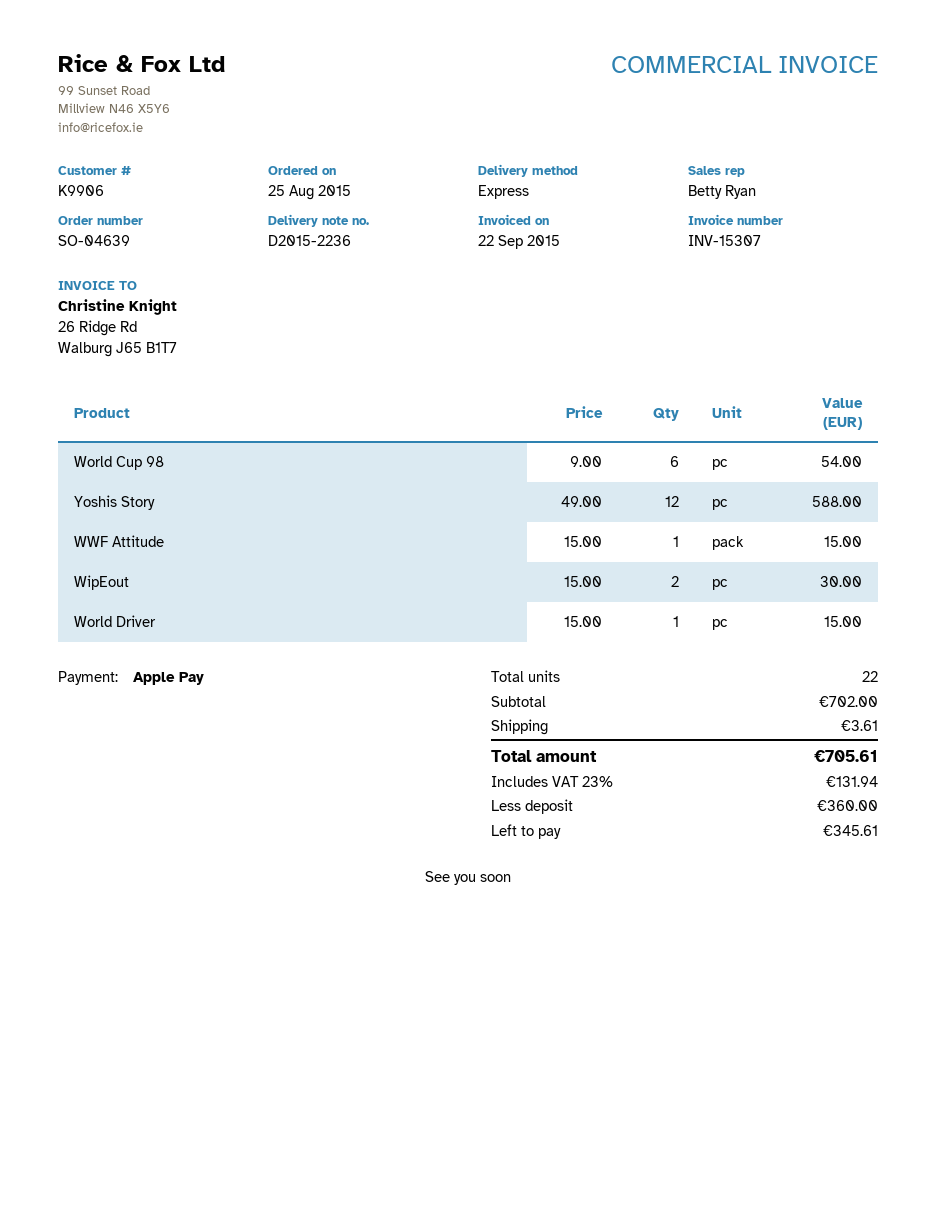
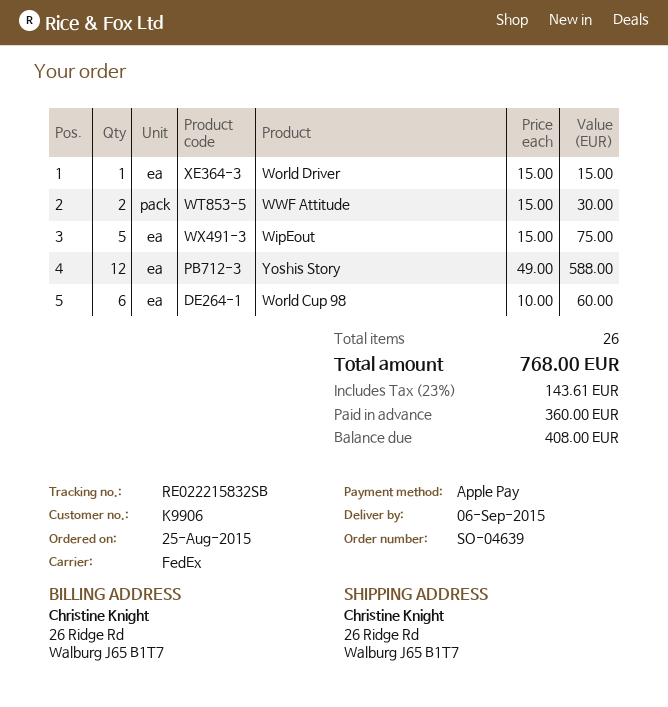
shipping method: express -> FedEx
World Cup 98: 6 x 9.00 = 54.00 -> 6 x 10.00 = 60.00
WWF Attitude: 1 x 15.00 = 15.00 -> 2 x 15.00 = 30.00
WipEout: 2 x 15.00 = 30.00 -> 5 x 15.00 = 75.00
total quantity: 22 -> 26
shipping: 3.61 -> none
tax: 23% = 131.94 -> 23% = 143.61
total: 705.61 -> 768.00
balance: 345.61 -> 408.00

